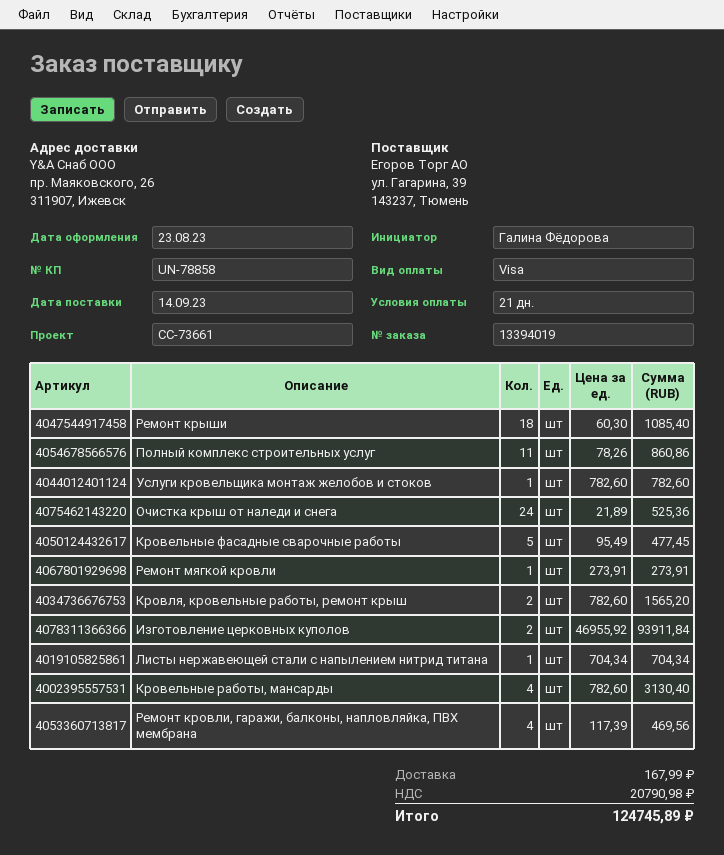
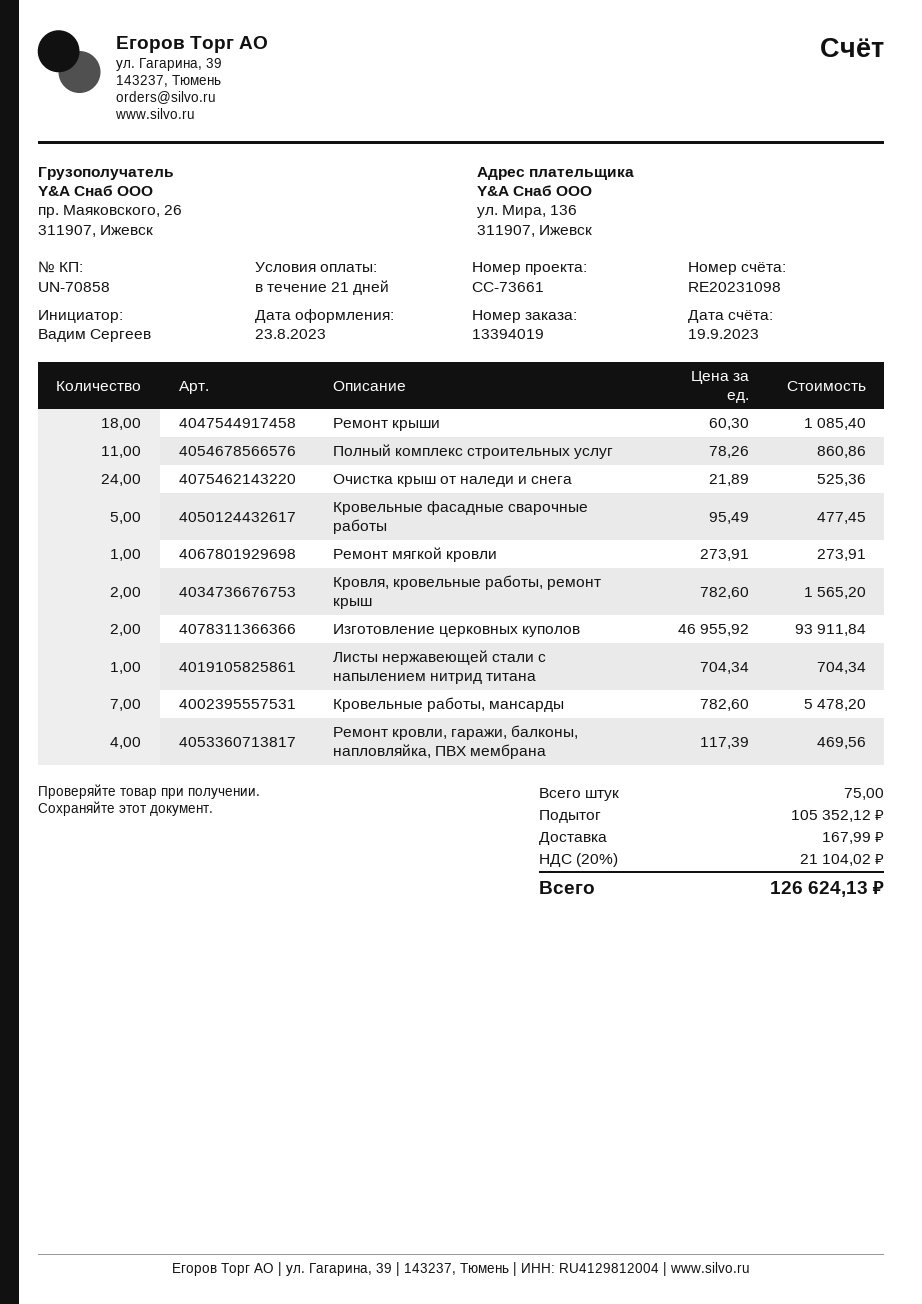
quote number: UN-78858 -> UN-70858
ordered by: Галина Фёдорова -> Вадим Сергеев
Услуги кровельщика монтаж желобов и стоков: 1 x 782.60 = 782.60 -> none
Кровельные работы, мансарды: 4 x 782.60 = 3130.40 -> 7 x 782.60 = 5478.20
tax: 20790.98 -> 21104.02
total: 124745.89 -> 126624.13

